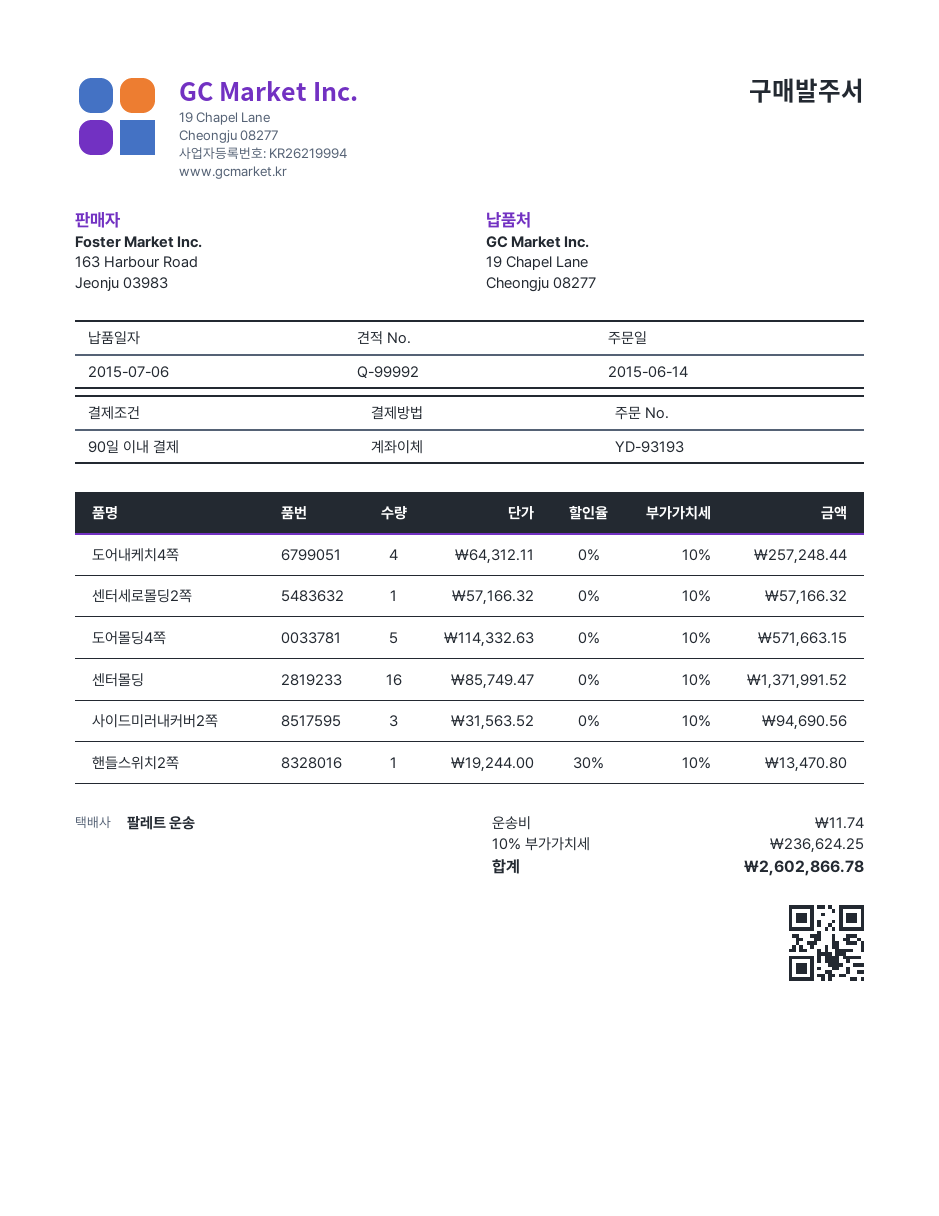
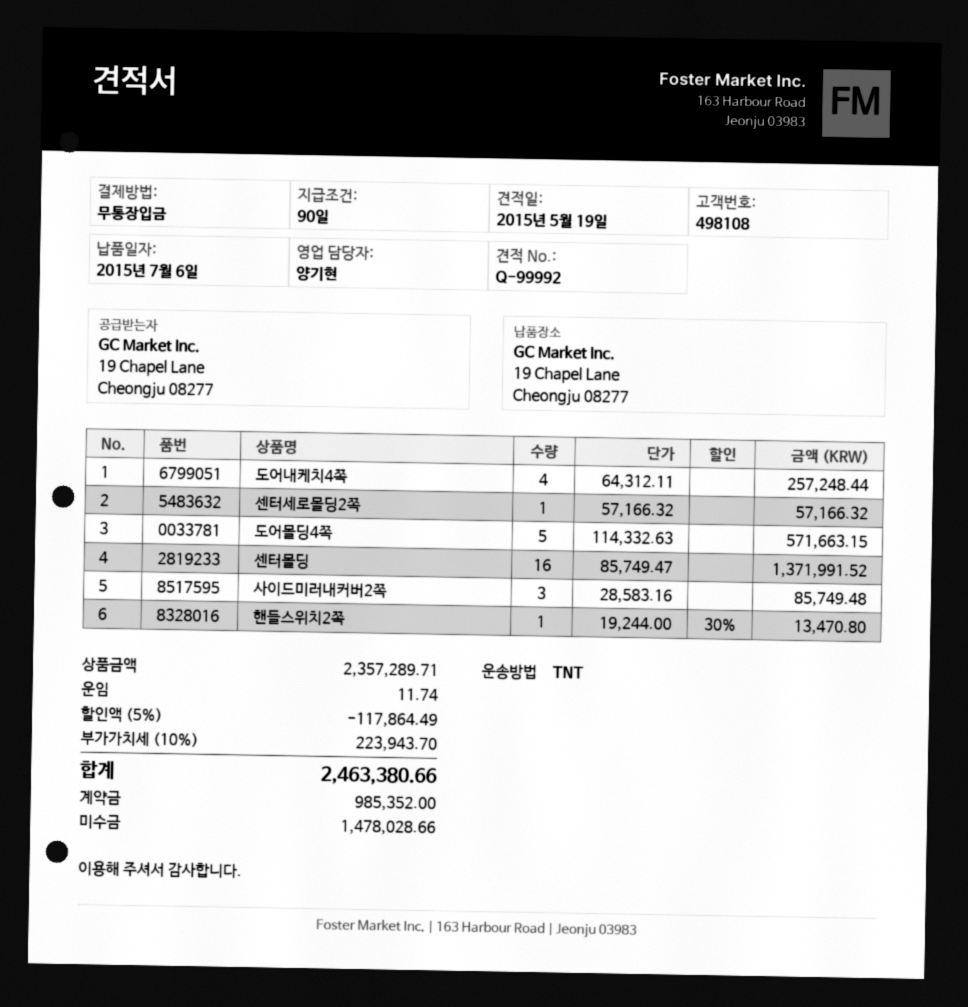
shipping method: pallet freight -> TNT
사이드미러내커버2쪽: 3 x 31563.52 = 94690.56 -> 3 x 28583.16 = 85749.48
discount: none -> 5% = 117864.49
tax: 10% = 236624.25 -> 10% = 223943.70
total: 2602866.78 -> 2463380.66

